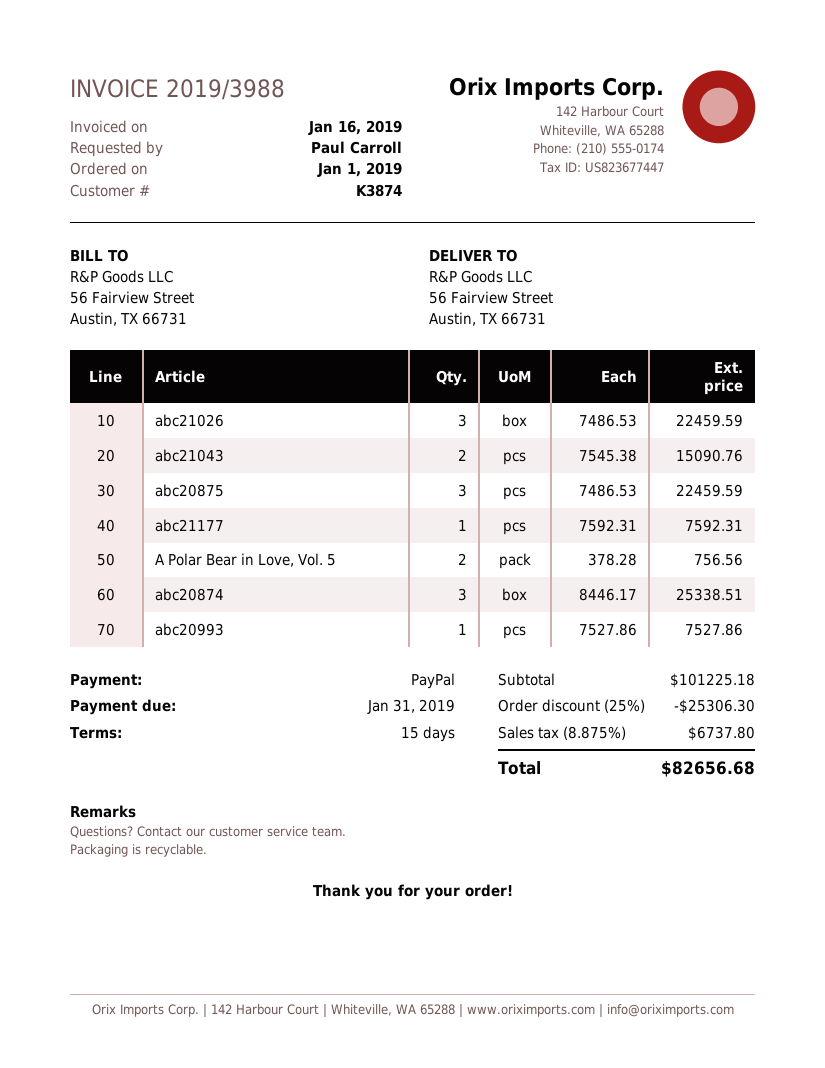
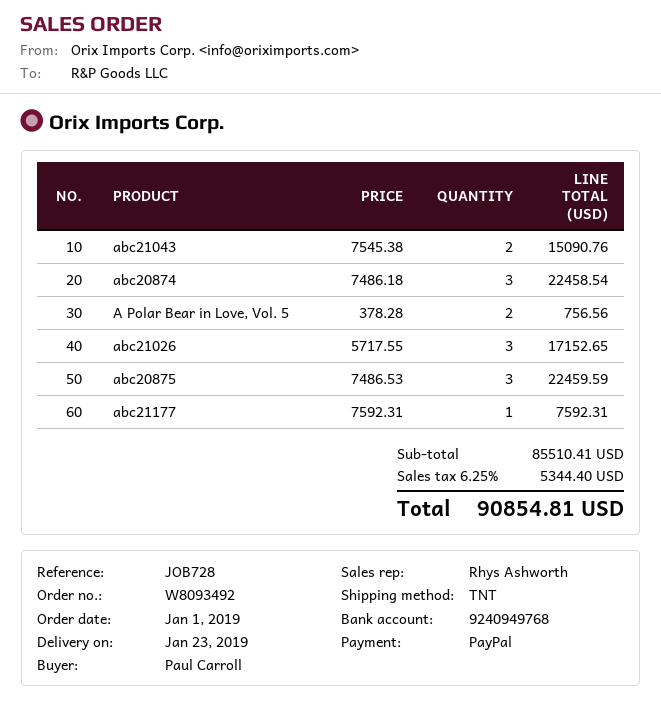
abc21026: 3 x 7486.53 = 22459.59 -> 3 x 5717.55 = 17152.65
abc20874: 3 x 8446.17 = 25338.51 -> 3 x 7486.18 = 22458.54
abc20993: 1 x 7527.86 = 7527.86 -> none
subtotal: 101225.18 -> 85510.41
discount: 25% = 25306.30 -> none
tax: 8.875% = 6737.80 -> 6.25% = 5344.40
total: 82656.68 -> 90854.81

